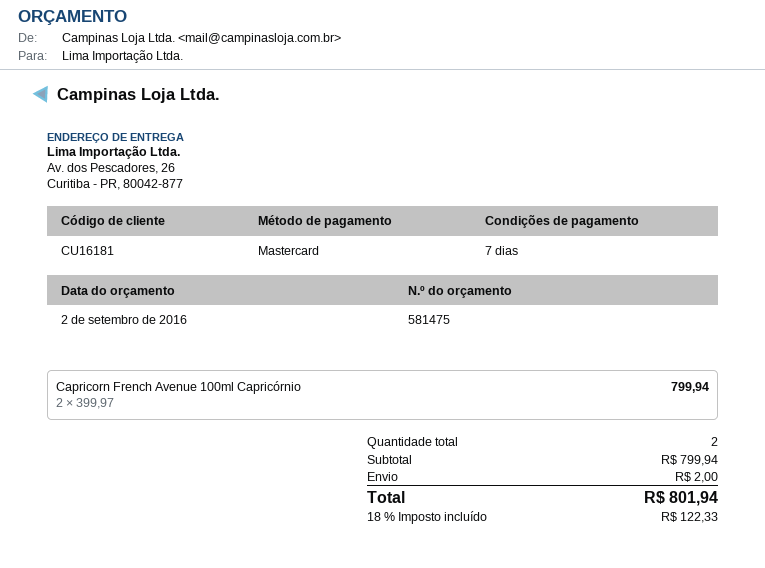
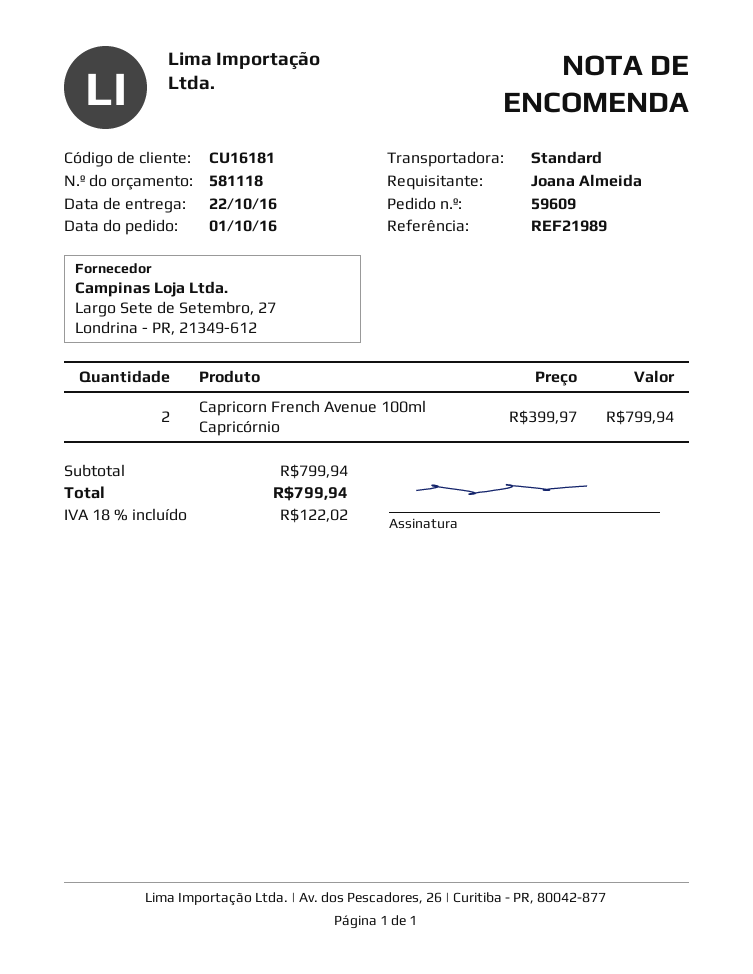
quote number: 581475 -> 581118
shipping: 2.00 -> none
tax: 18% = 122.33 -> 18% = 122.02
total: 801.94 -> 799.94

